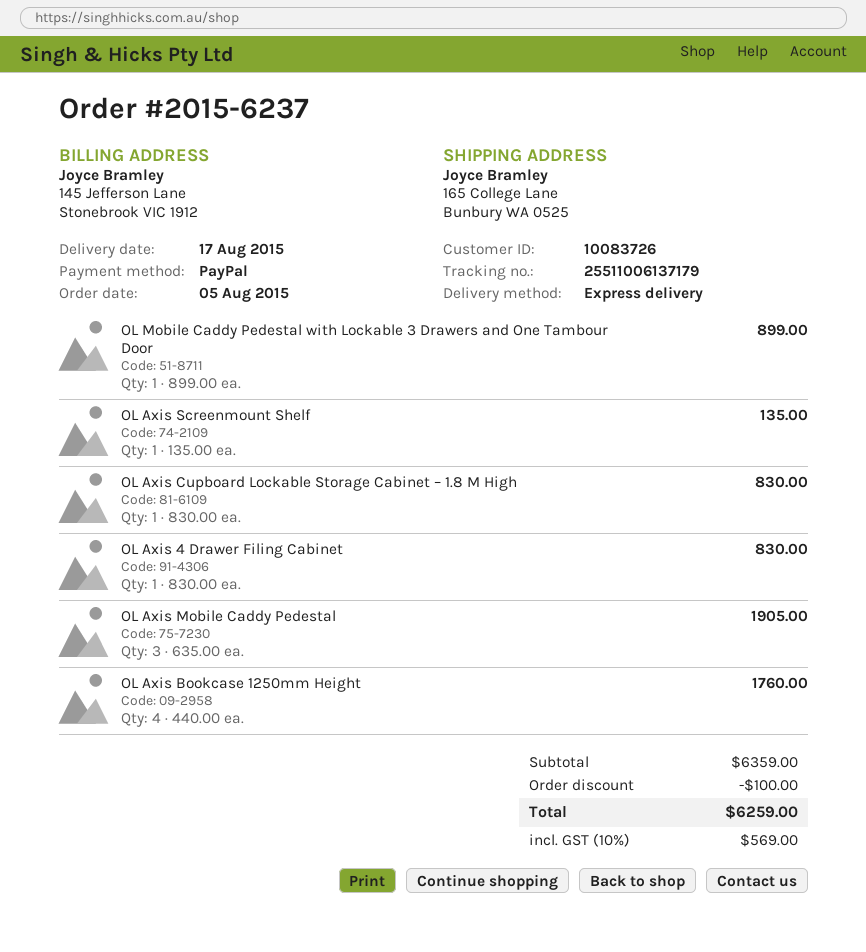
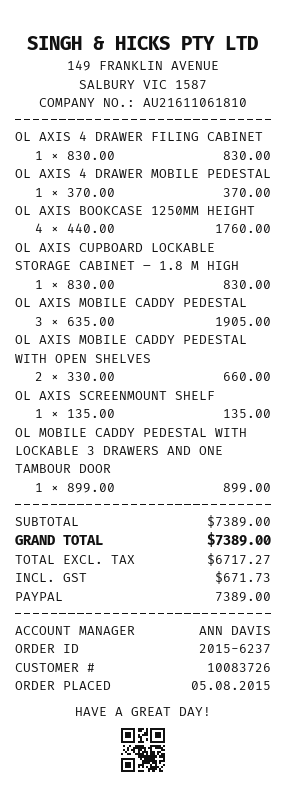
OL AXIS 4 DRAWER MOBILE PEDESTAL: none -> 1 x 370.00 = 370.00
OL AXIS MOBILE CADDY PEDESTAL WITH OPEN SHELVES: none -> 2 x 330.00 = 660.00
subtotal: 6359.00 -> 7389.00
discount: 100.00 -> none
tax: 569.00 -> 671.73
total: 6259.00 -> 7389.00

